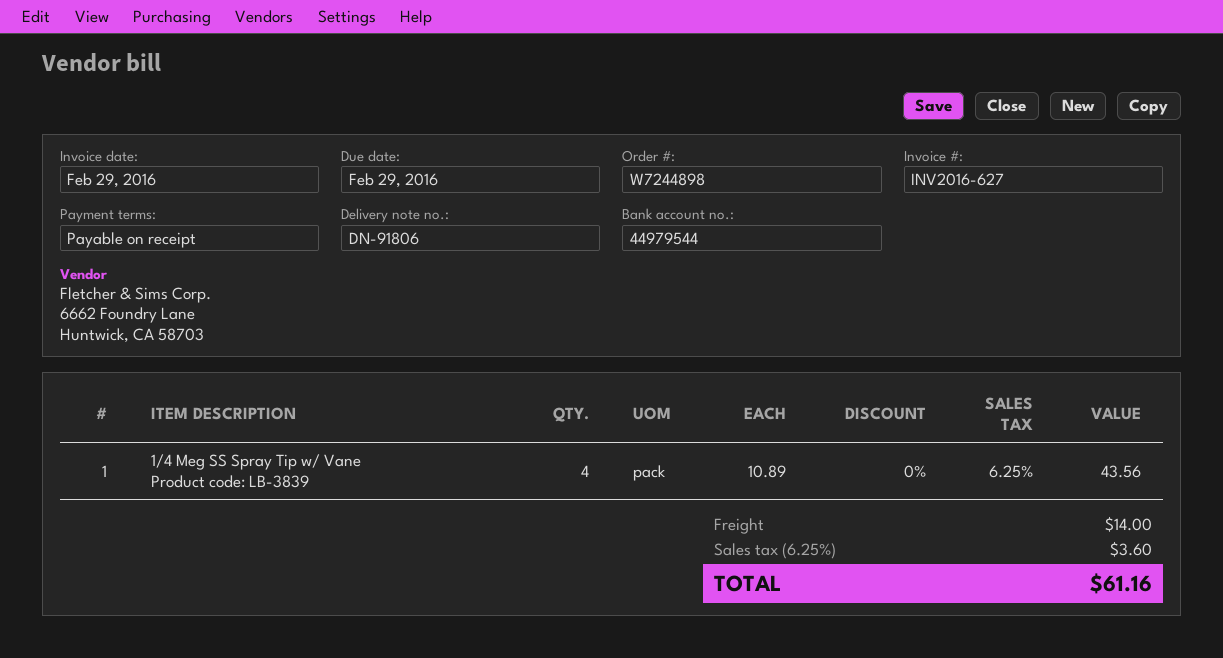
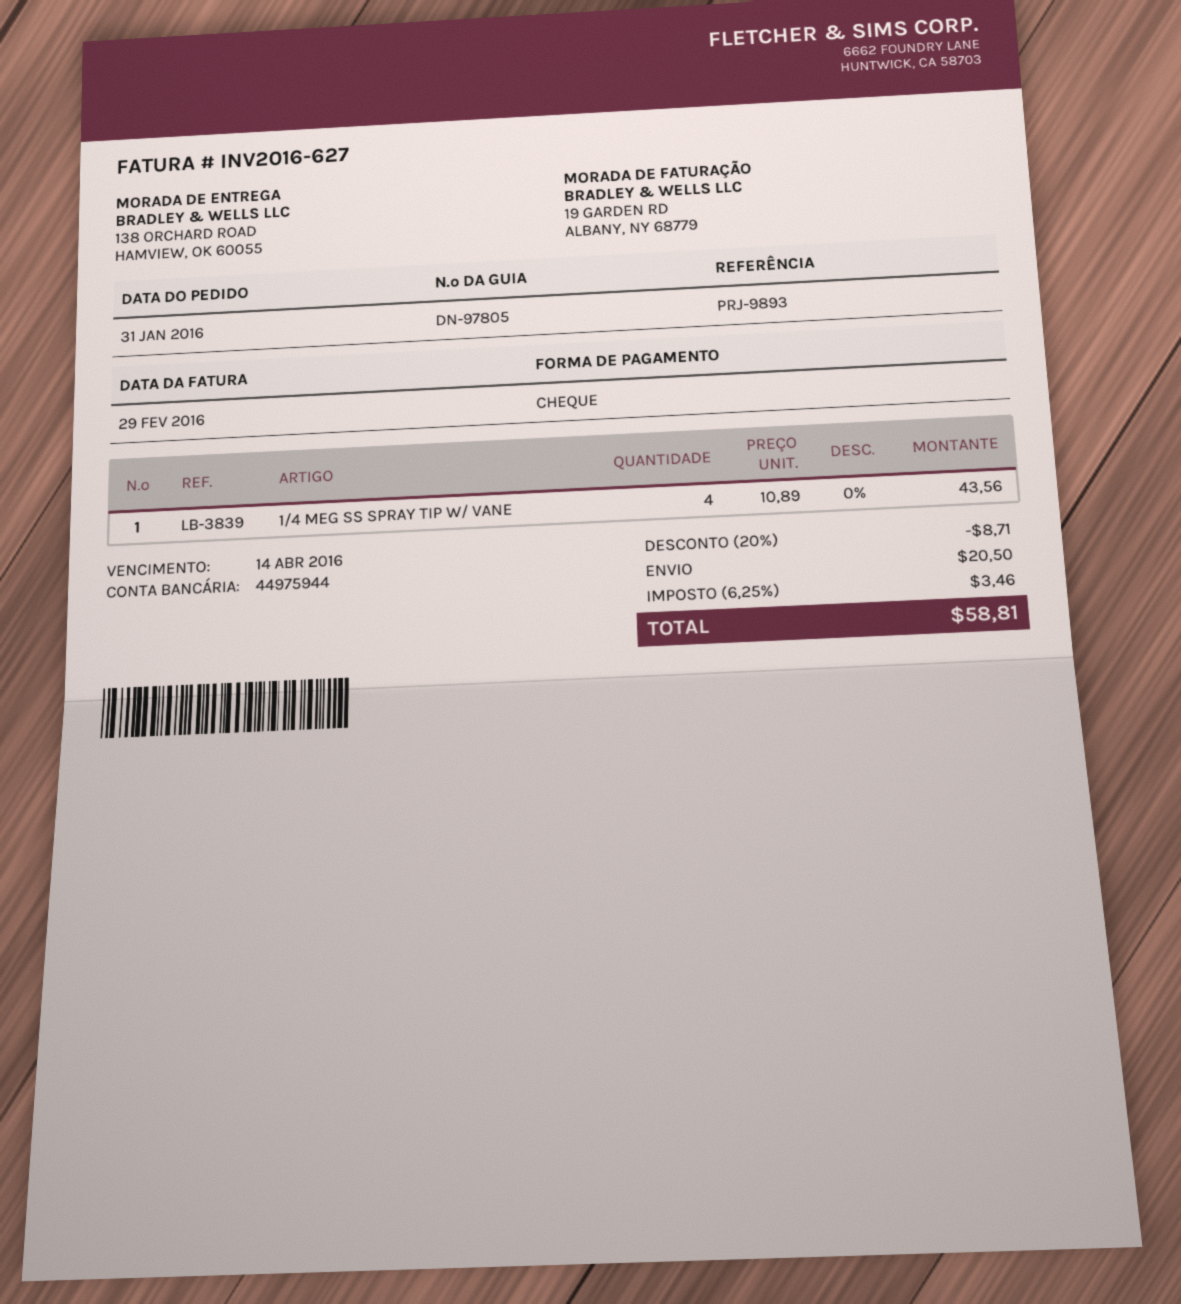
delivery note number: DN-91806 -> DN-97805
due date: 2016-02-29 -> 2016-04-14
bank account: 44979544 -> 44975944
discount: none -> 20% = 8.71
shipping: 14.00 -> 20.50
tax: 6.25% = 3.60 -> 6.25% = 3.46
total: 61.16 -> 58.81

